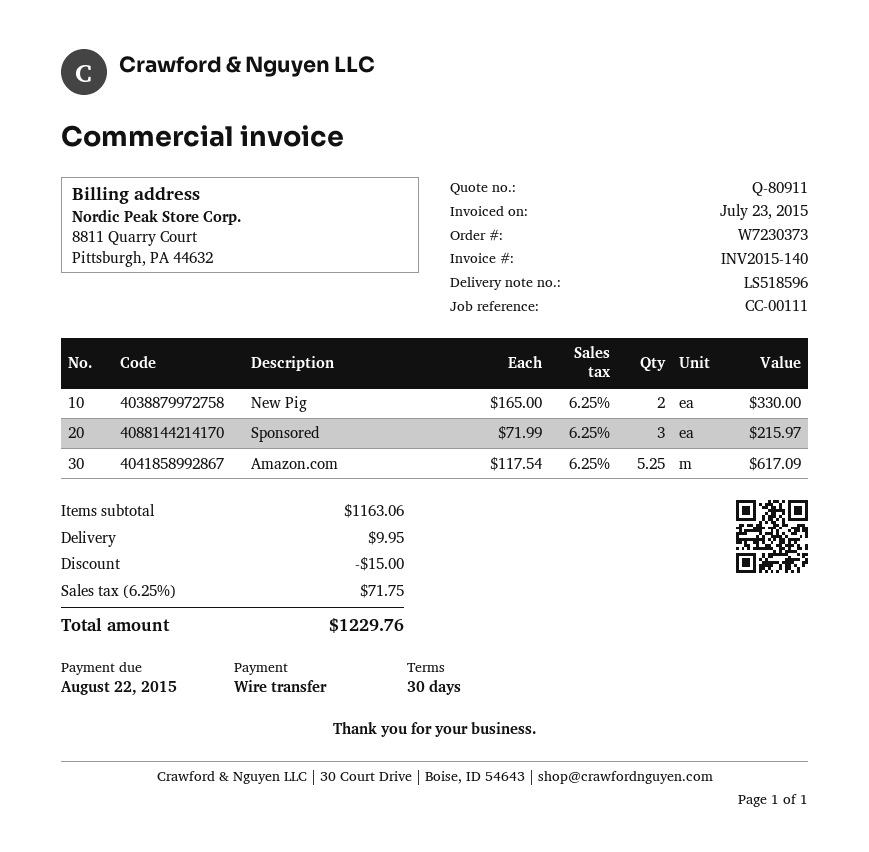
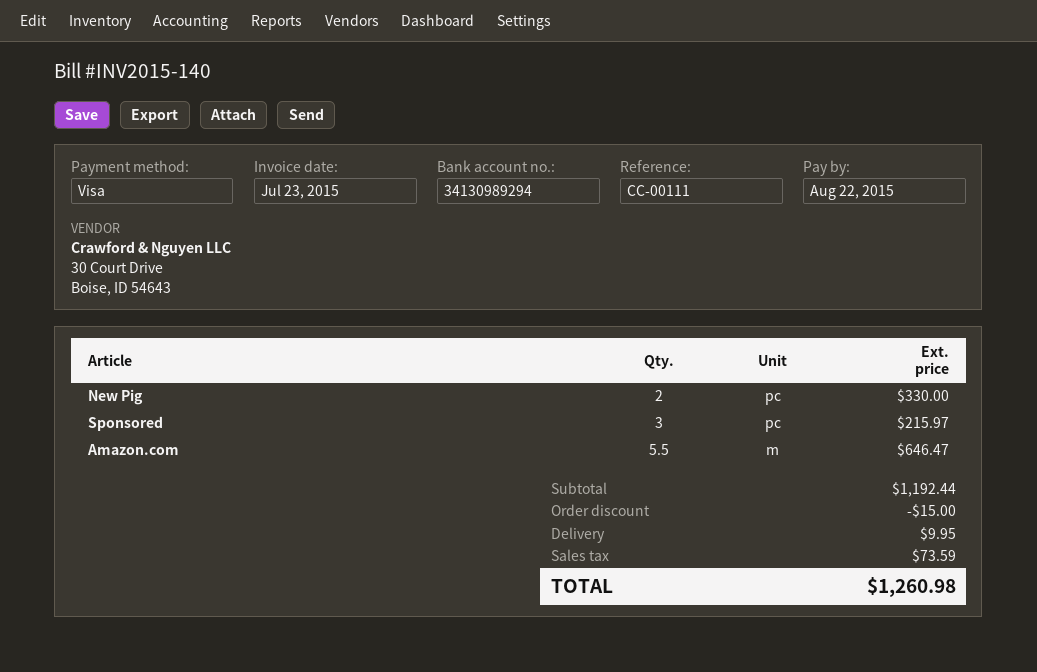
payment method: bank transfer -> Visa
Amazon.com: 5.25 for 617.09 -> 5.5 for 646.47
subtotal: 1163.06 -> 1192.44
tax: 71.75 -> 73.59
total: 1229.76 -> 1260.98

